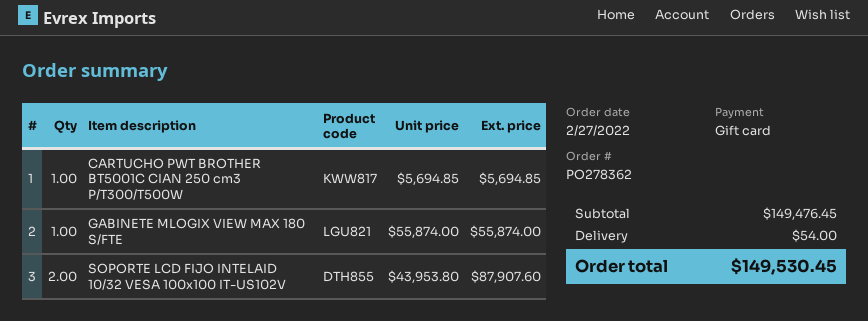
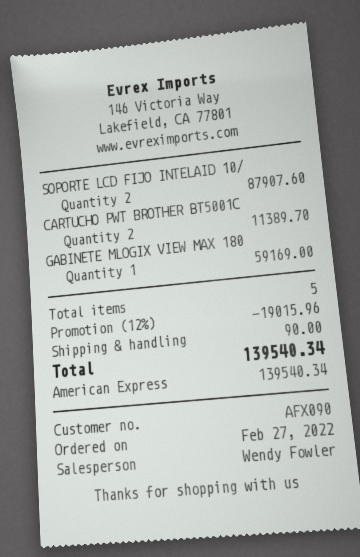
payment method: gift card -> American Express
CARTUCHO PWT BROTHER BT5001C CIAN 250 cm3 P/T300/T500W: 1 for 5694.85 -> 2 for 11389.70
GABINETE MLOGIX VIEW MAX 180 S/FTE: 1 for 55874.00 -> 1 for 59169.00
discount: none -> 12% = 19015.96
shipping: 54.00 -> 90.00
total: 149530.45 -> 139540.34

